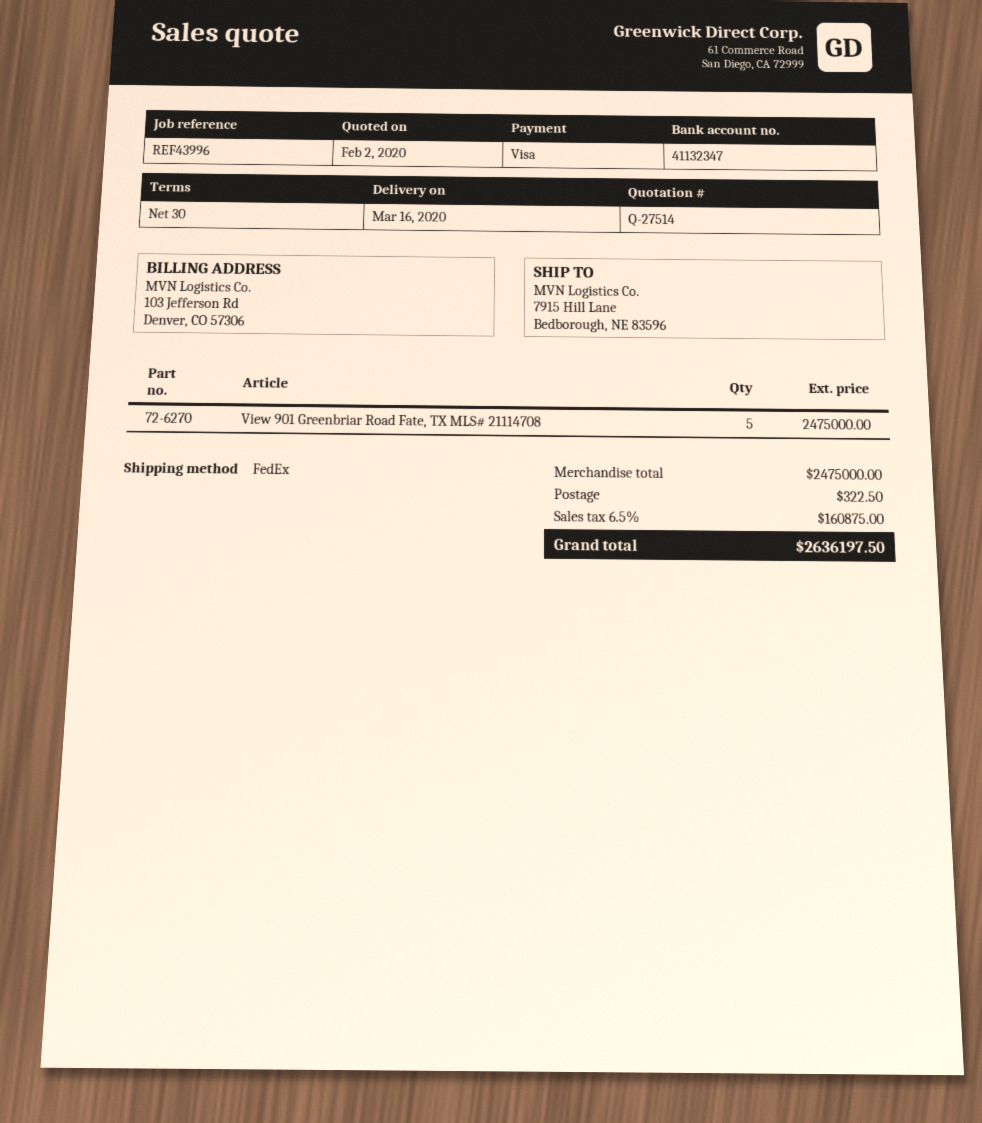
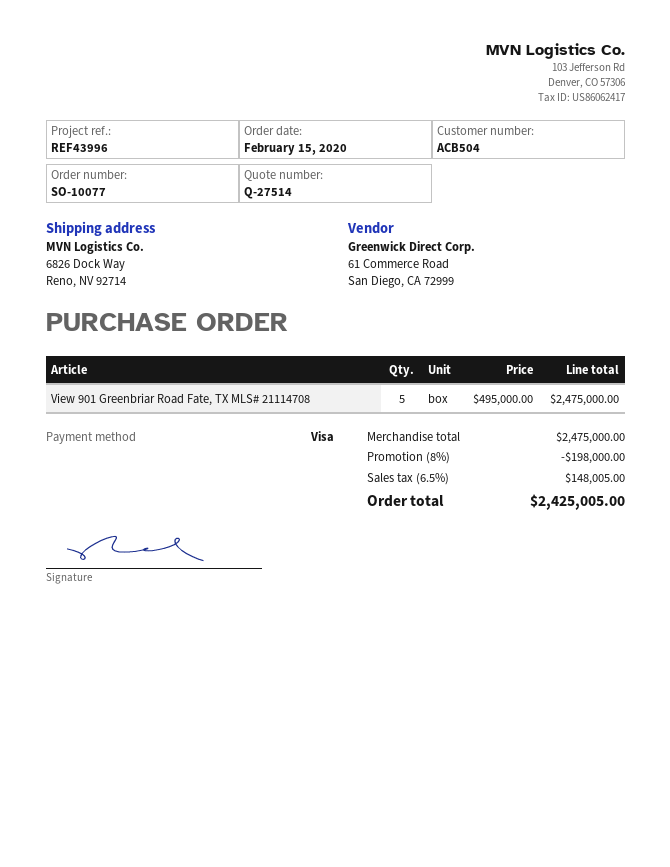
ship to: 7915 Hill Lane, Bedborough, NE 83596 -> 6826 Dock Way, Reno, NV 92714
discount: none -> 8% = 198000.00
shipping: 322.50 -> none
tax: 6.5% = 160875.00 -> 6.5% = 148005.00
total: 2636197.50 -> 2425005.00

